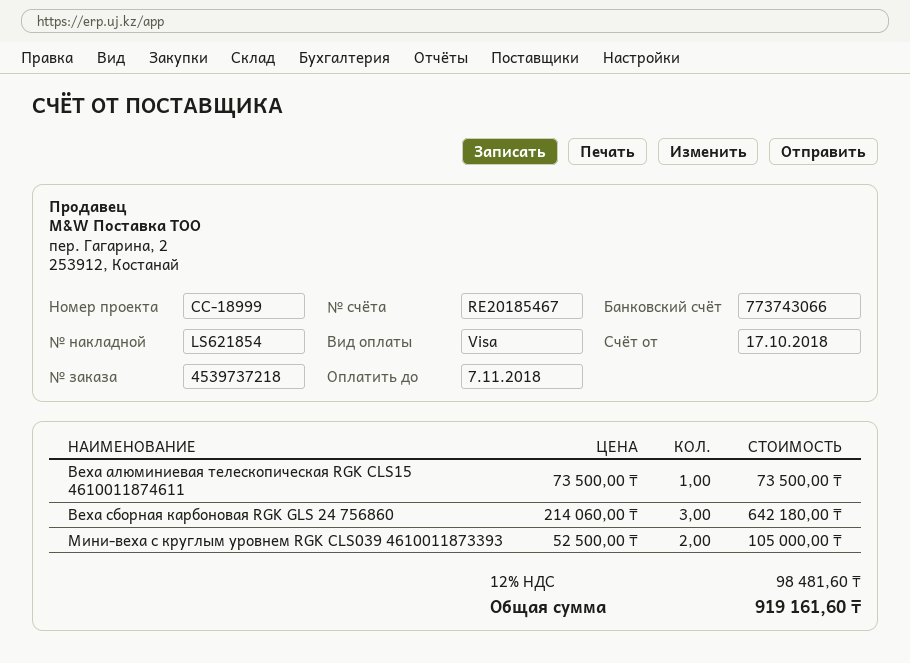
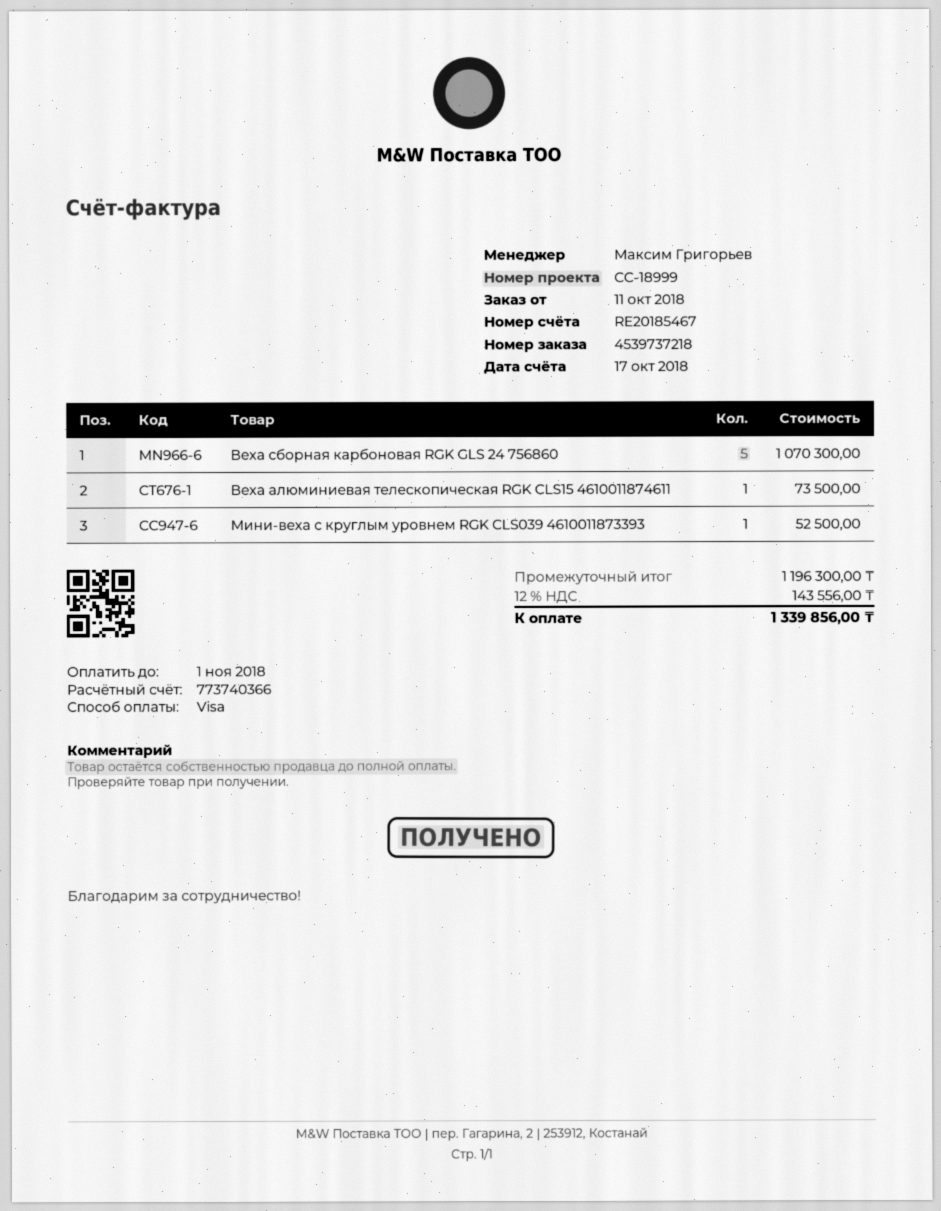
due date: 2018-11-07 -> 2018-11-01
bank account: 773743066 -> 773740366
Веха сборная карбоновая RGK GLS 24 756860: 3 for 642180.00 -> 5 for 1070300.00
Мини-веха с круглым уровнем RGK CLS039 4610011873393: 2 for 105000.00 -> 1 for 52500.00
tax: 12% = 98481.60 -> 12% = 143556.00
total: 919161.60 -> 1339856.00

